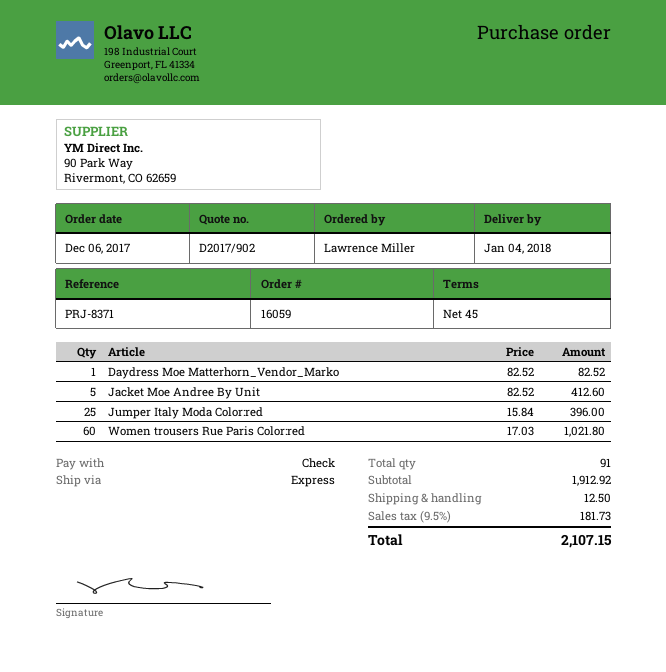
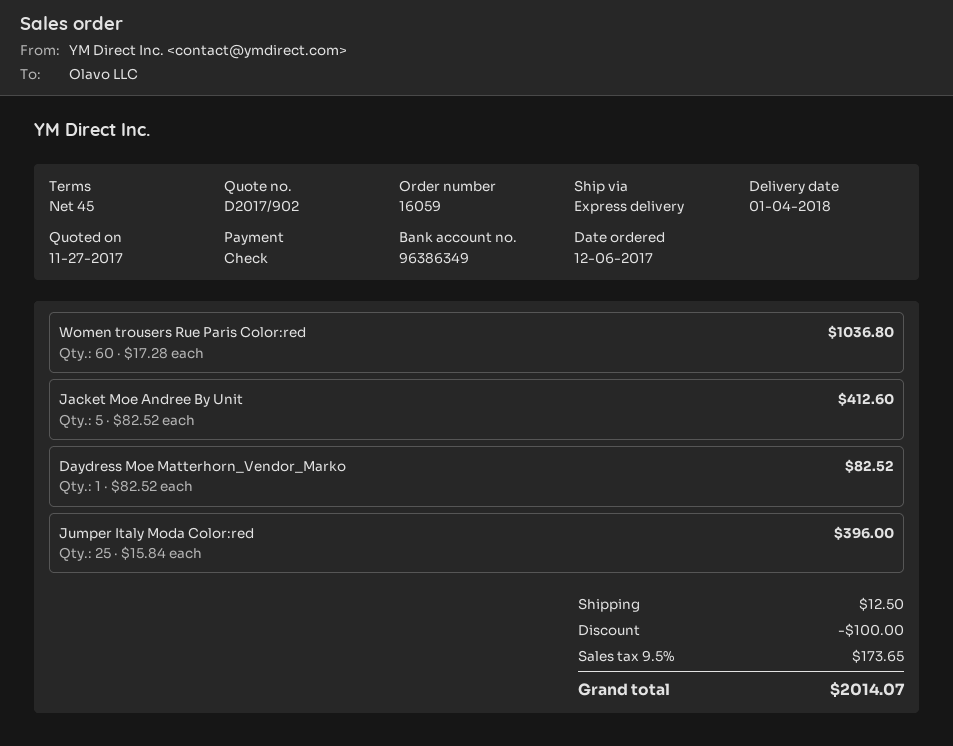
Women trousers Rue Paris Color:red: 60 x 17.03 = 1021.80 -> 60 x 17.28 = 1036.80
discount: none -> 100.00
tax: 9.5% = 181.73 -> 9.5% = 173.65
total: 2107.15 -> 2014.07

